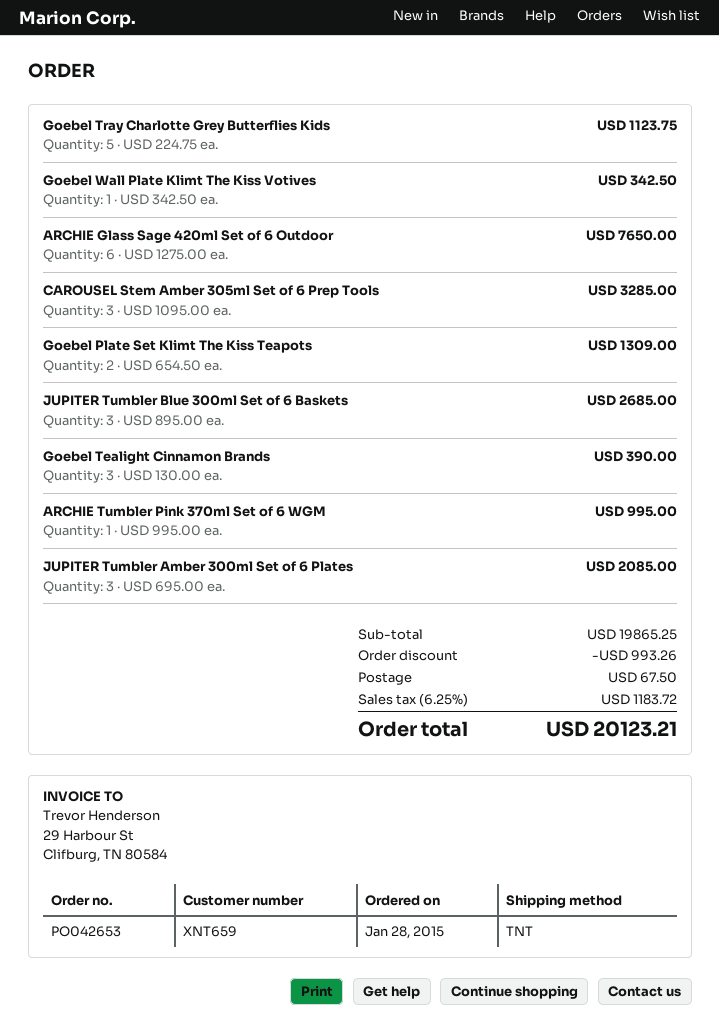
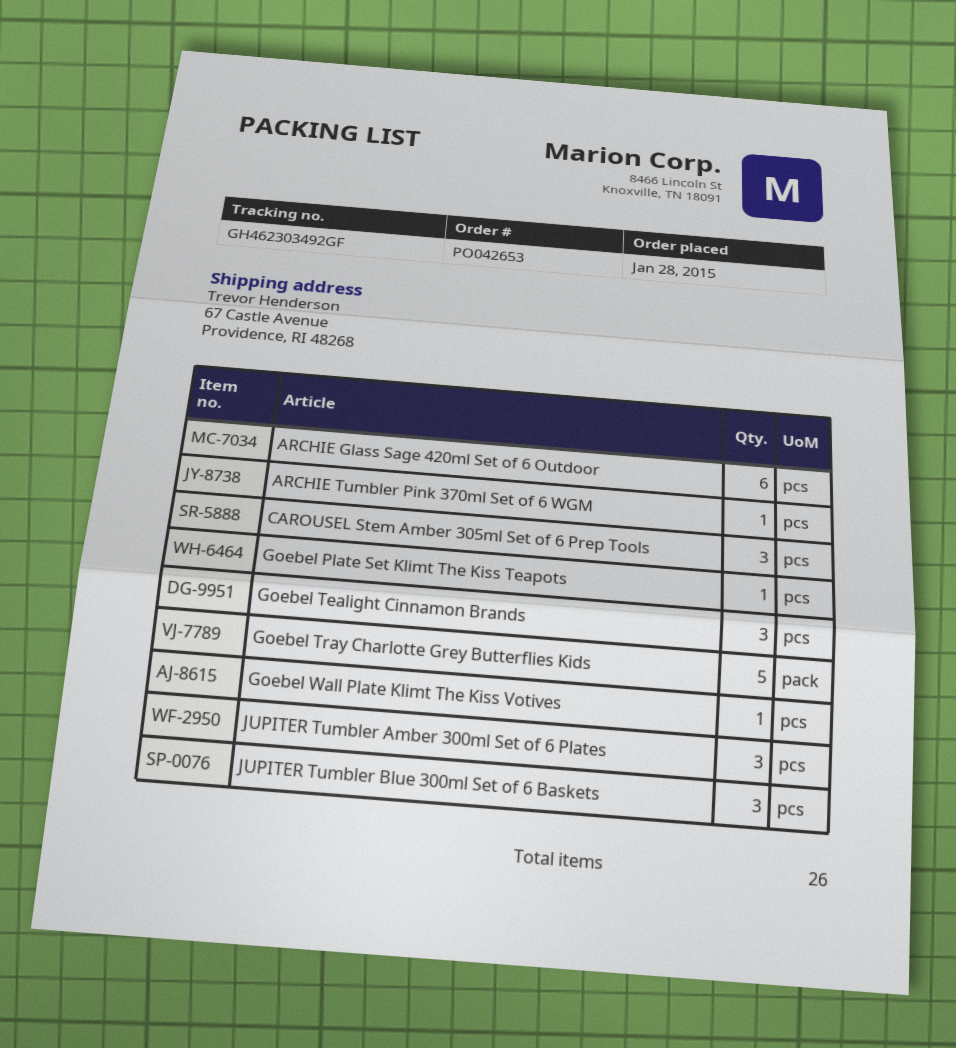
Goebel Plate Set Klimt The Kiss Teapots: 2 -> 1

